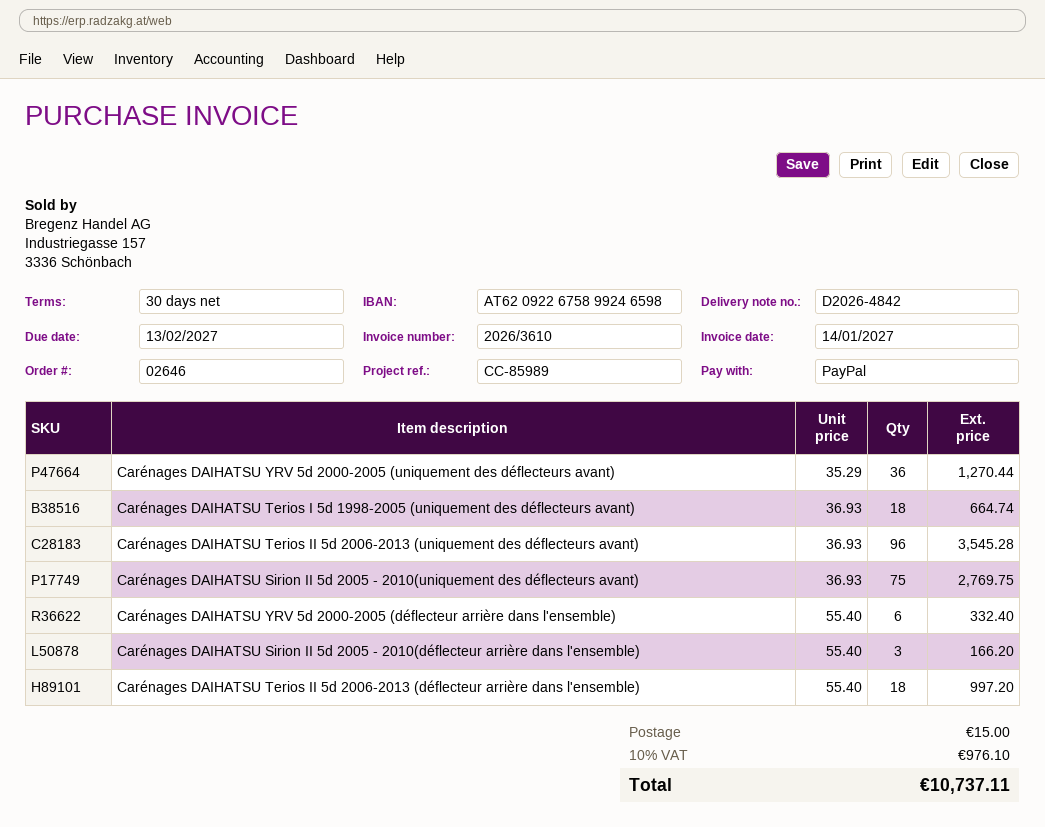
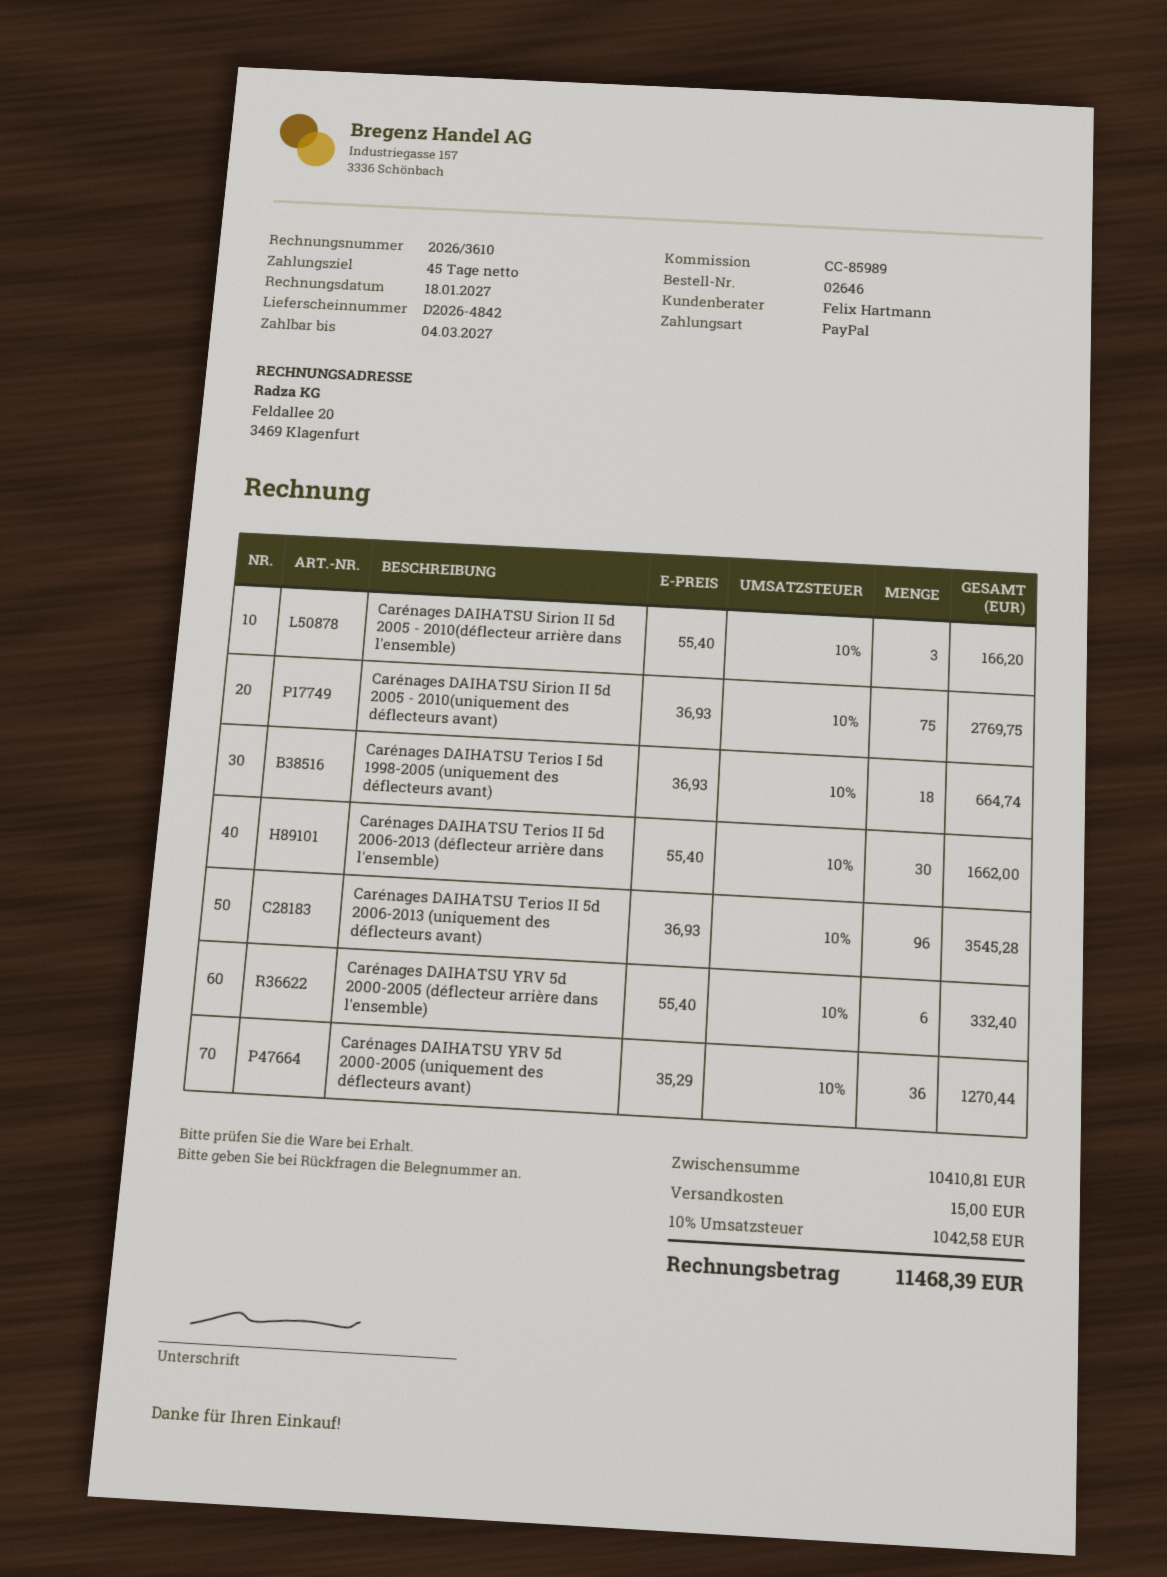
invoice date: 2027-01-14 -> 2027-01-18
payment terms: 30 days -> 45 days
due date: 2027-02-13 -> 2027-03-04
Carénages DAIHATSU Terios II 5d 2006-2013 (déflecteur arrière dans l'ensemble): 18 x 55.40 = 997.20 -> 30 x 55.40 = 1662.00
tax: 10% = 976.10 -> 10% = 1042.58
total: 10737.11 -> 11468.39

